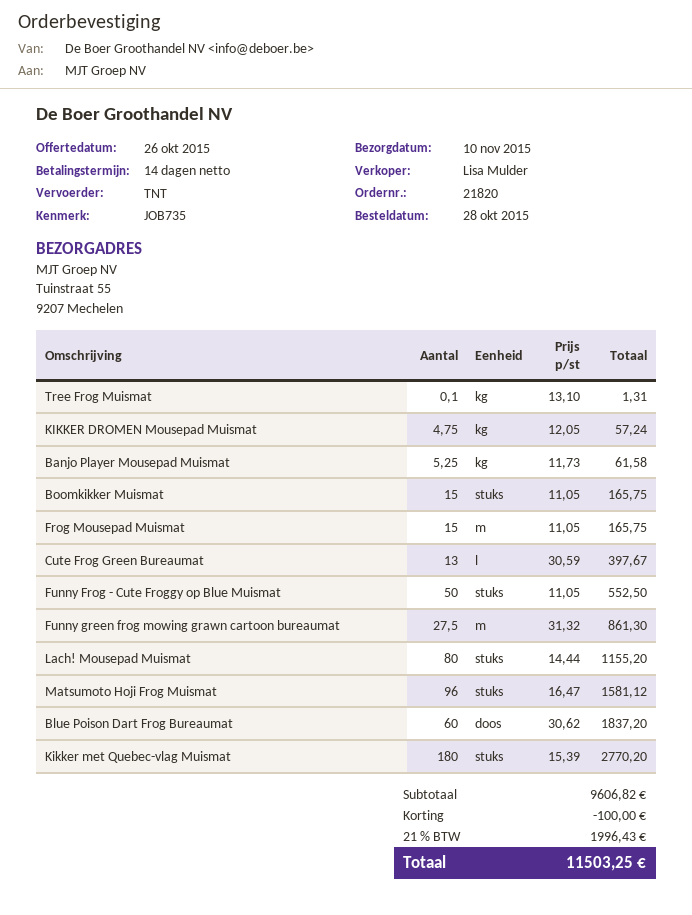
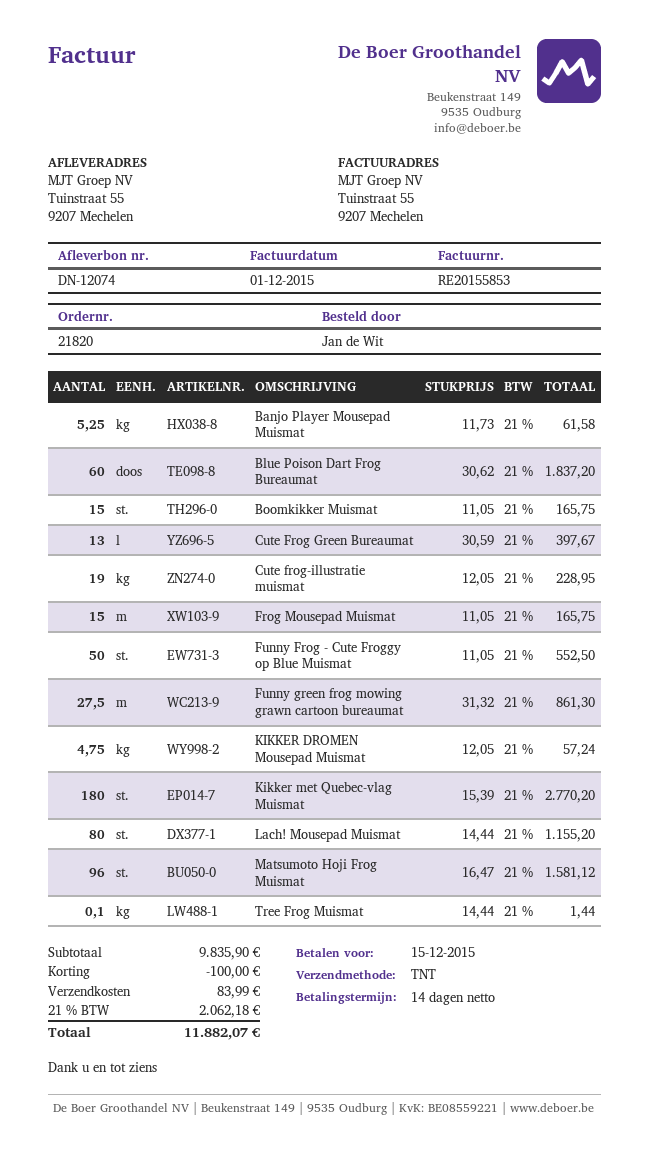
Tree Frog Muismat: 0.1 x 13.10 = 1.31 -> 0.1 x 14.44 = 1.44
Cute frog-illustratie muismat: none -> 19 x 12.05 = 228.95
subtotal: 9606.82 -> 9835.90
shipping: none -> 83.99
tax: 21% = 1996.43 -> 21% = 2062.18
total: 11503.25 -> 11882.07

